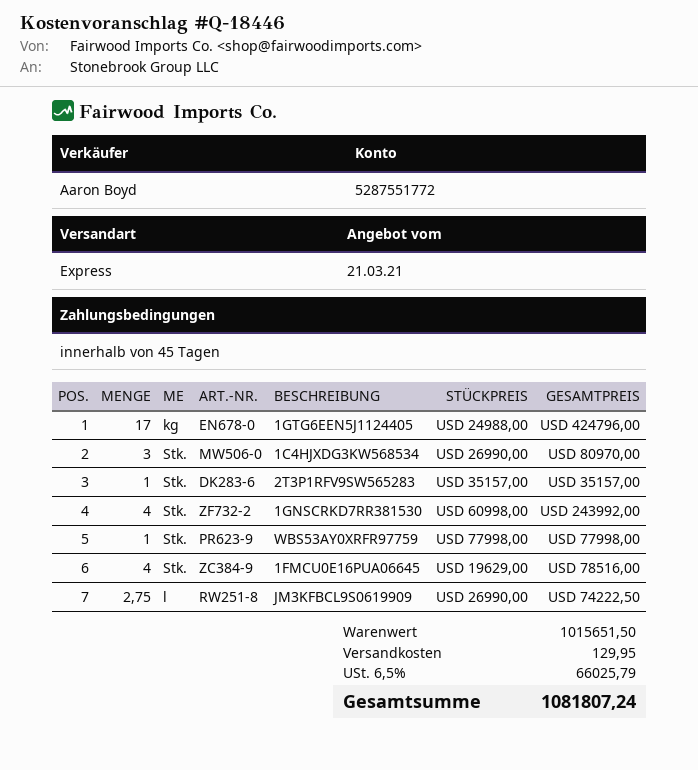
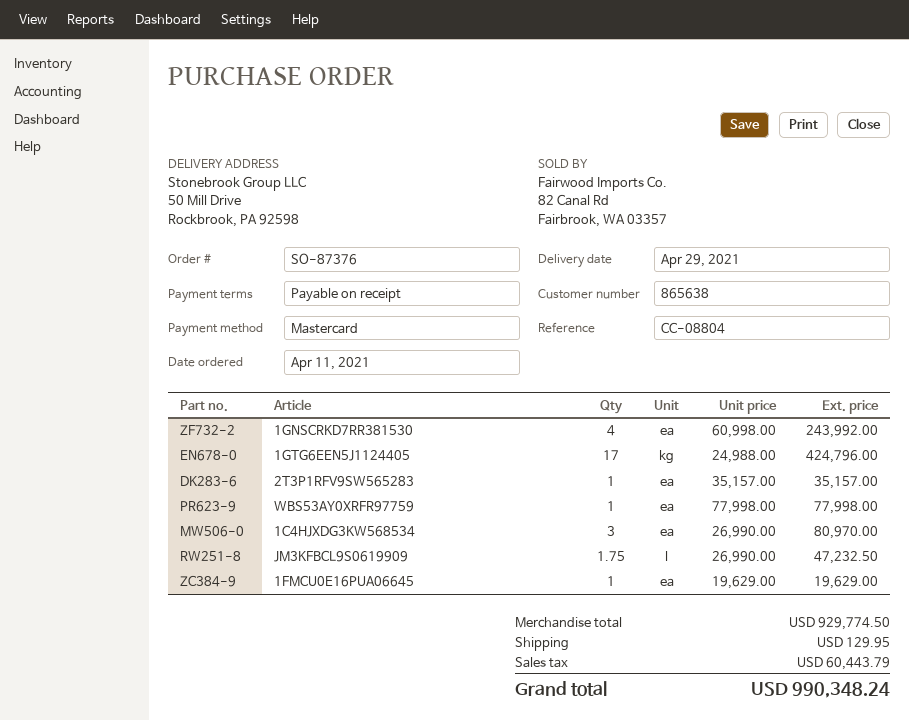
payment terms: 45 days -> on receipt
1FMCU0E16PUA06645: 4 x 19629.00 = 78516.00 -> 1 x 19629.00 = 19629.00
JM3KFBCL9S0619909: 2.75 x 26990.00 = 74222.50 -> 1.75 x 26990.00 = 47232.50
subtotal: 1015651.50 -> 929774.50
tax: 66025.79 -> 60443.79
total: 1081807.24 -> 990348.24

